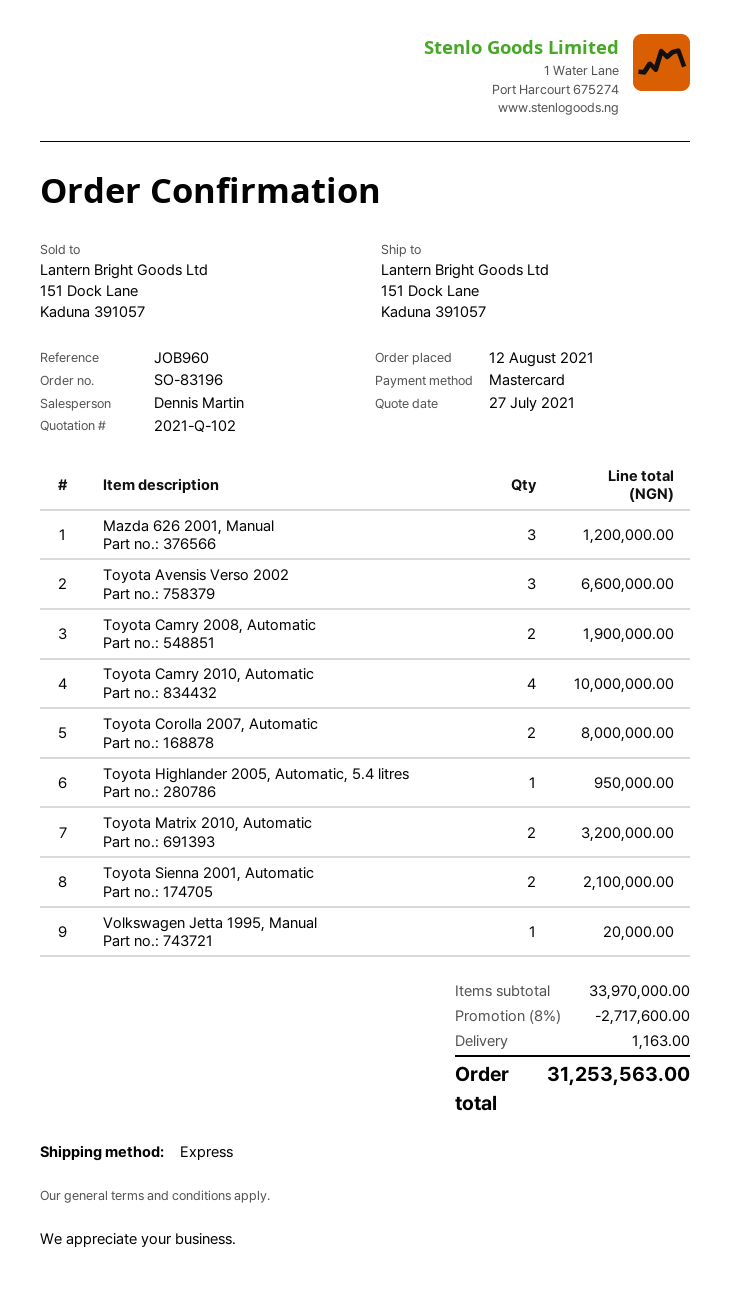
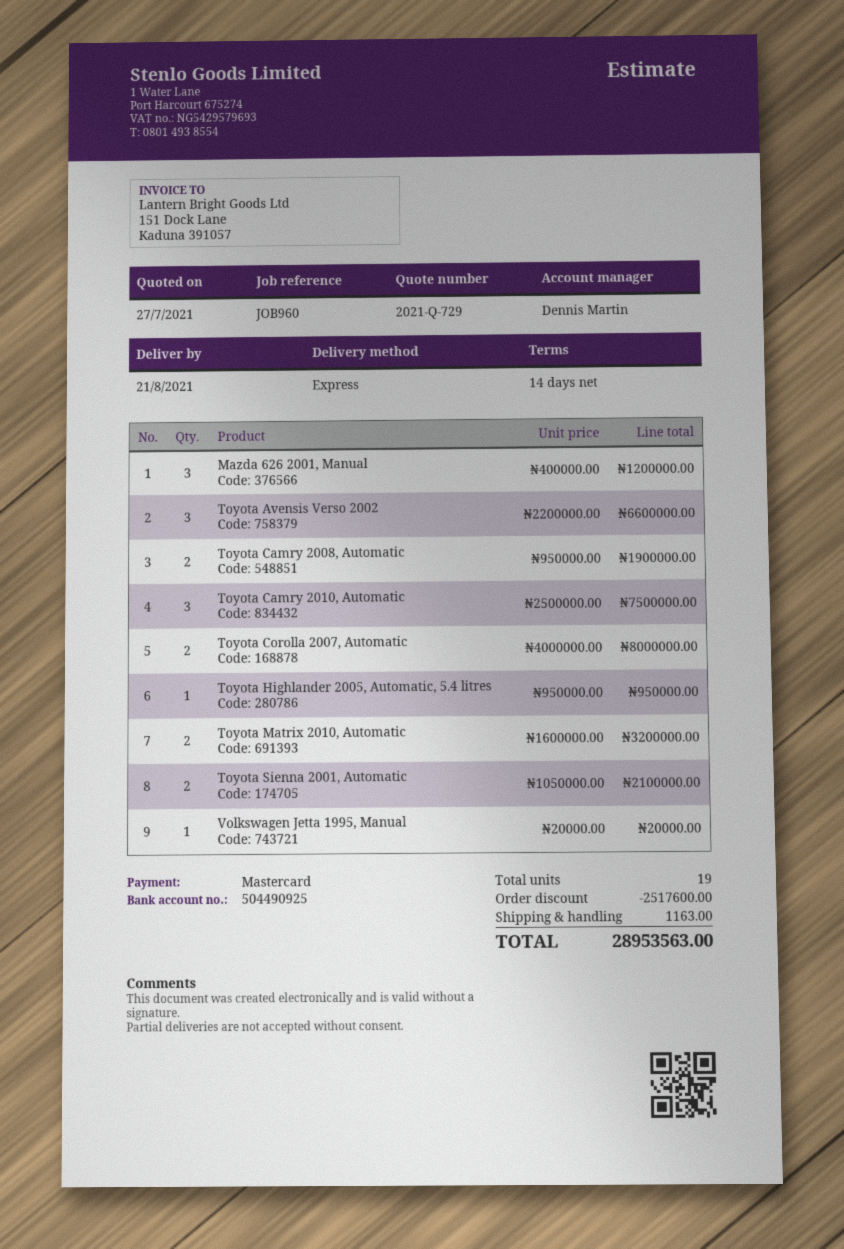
quote number: 2021-Q-102 -> 2021-Q-729
Toyota Camry 2010, Automatic: 4 for 10000000.00 -> 3 for 7500000.00
discount: 2717600.00 -> 2517600.00
total: 31253563.00 -> 28953563.00

